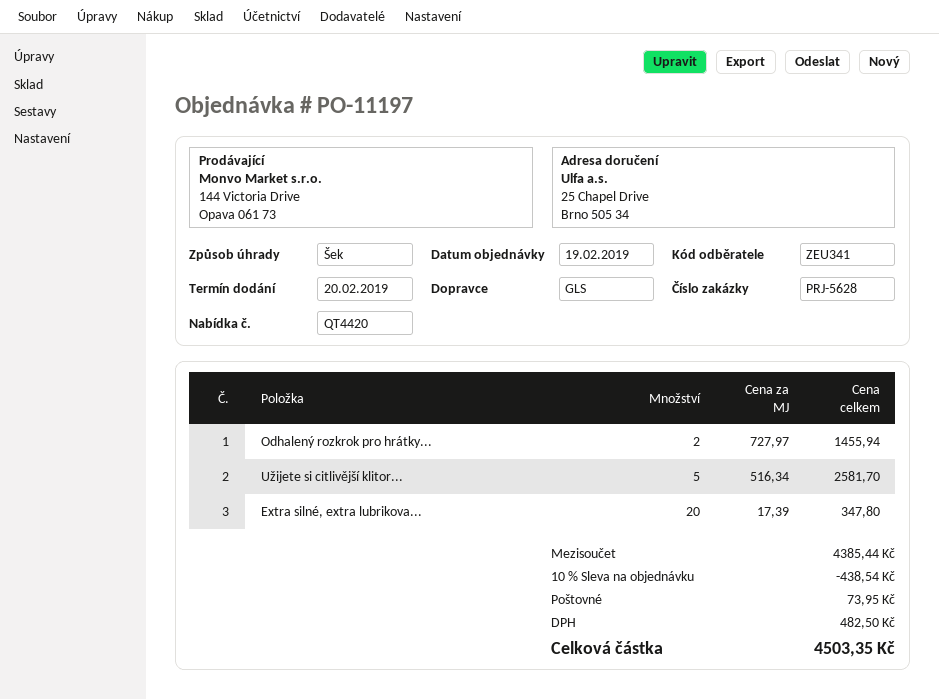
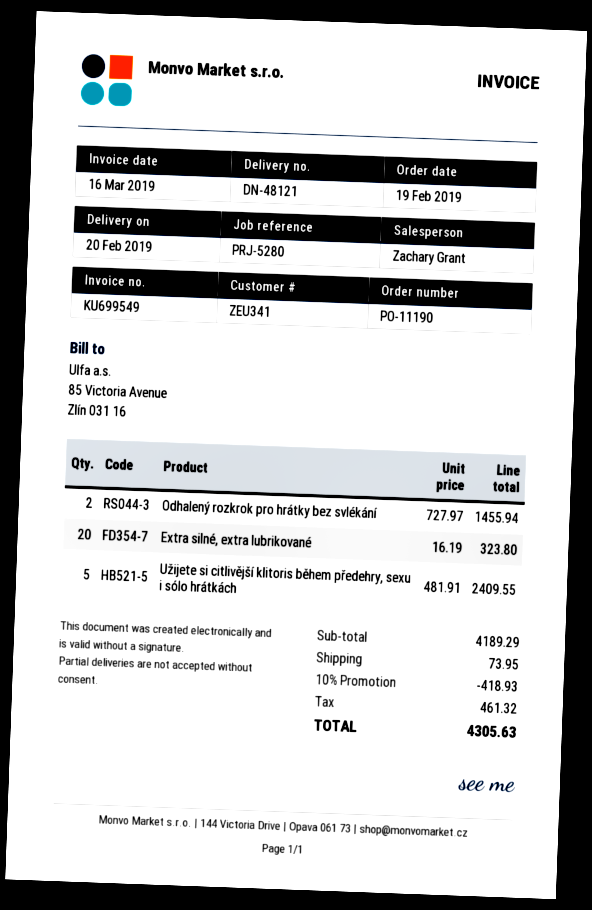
order number: PO-11197 -> PO-11190
reference: PRJ-5628 -> PRJ-5280
Užijete si citlivější klitor...: 5 x 516.34 = 2581.70 -> 5 x 481.91 = 2409.55
Extra silné, extra lubrikova...: 20 x 17.39 = 347.80 -> 20 x 16.19 = 323.80
subtotal: 4385.44 -> 4189.29
discount: 10% = 438.54 -> 10% = 418.93
tax: 482.50 -> 461.32
total: 4503.35 -> 4305.63

